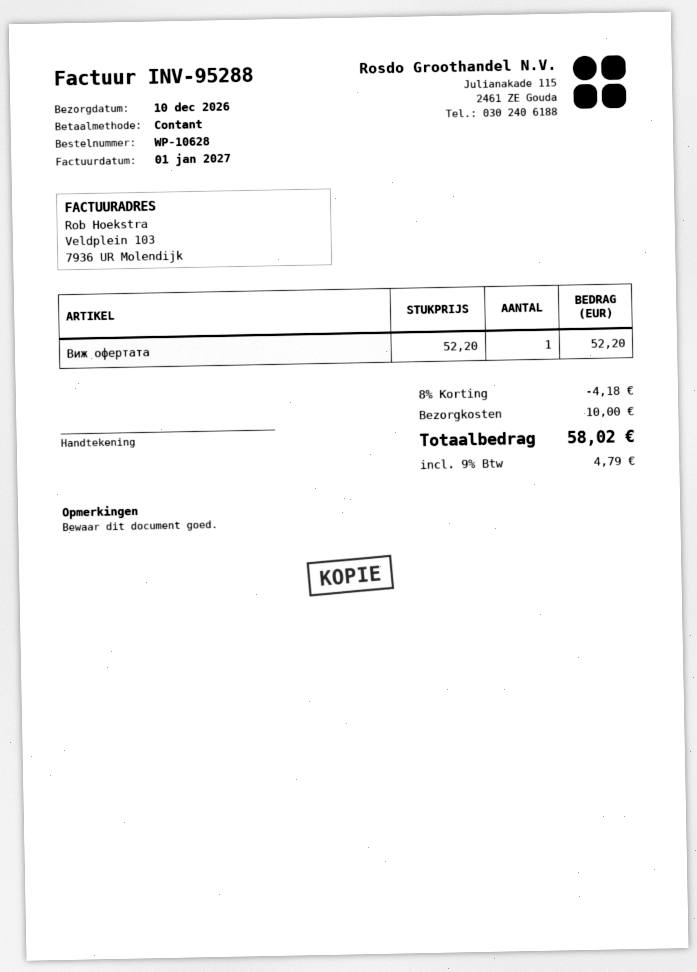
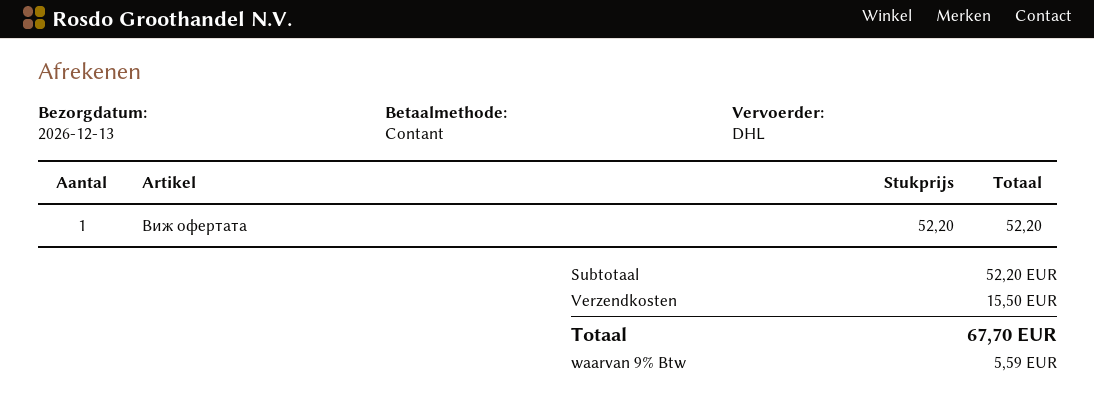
delivery date: 2026-12-10 -> 2026-12-13
discount: 8% = 4.18 -> none
shipping: 10.00 -> 15.50
tax: 9% = 4.79 -> 9% = 5.59
total: 58.02 -> 67.70

